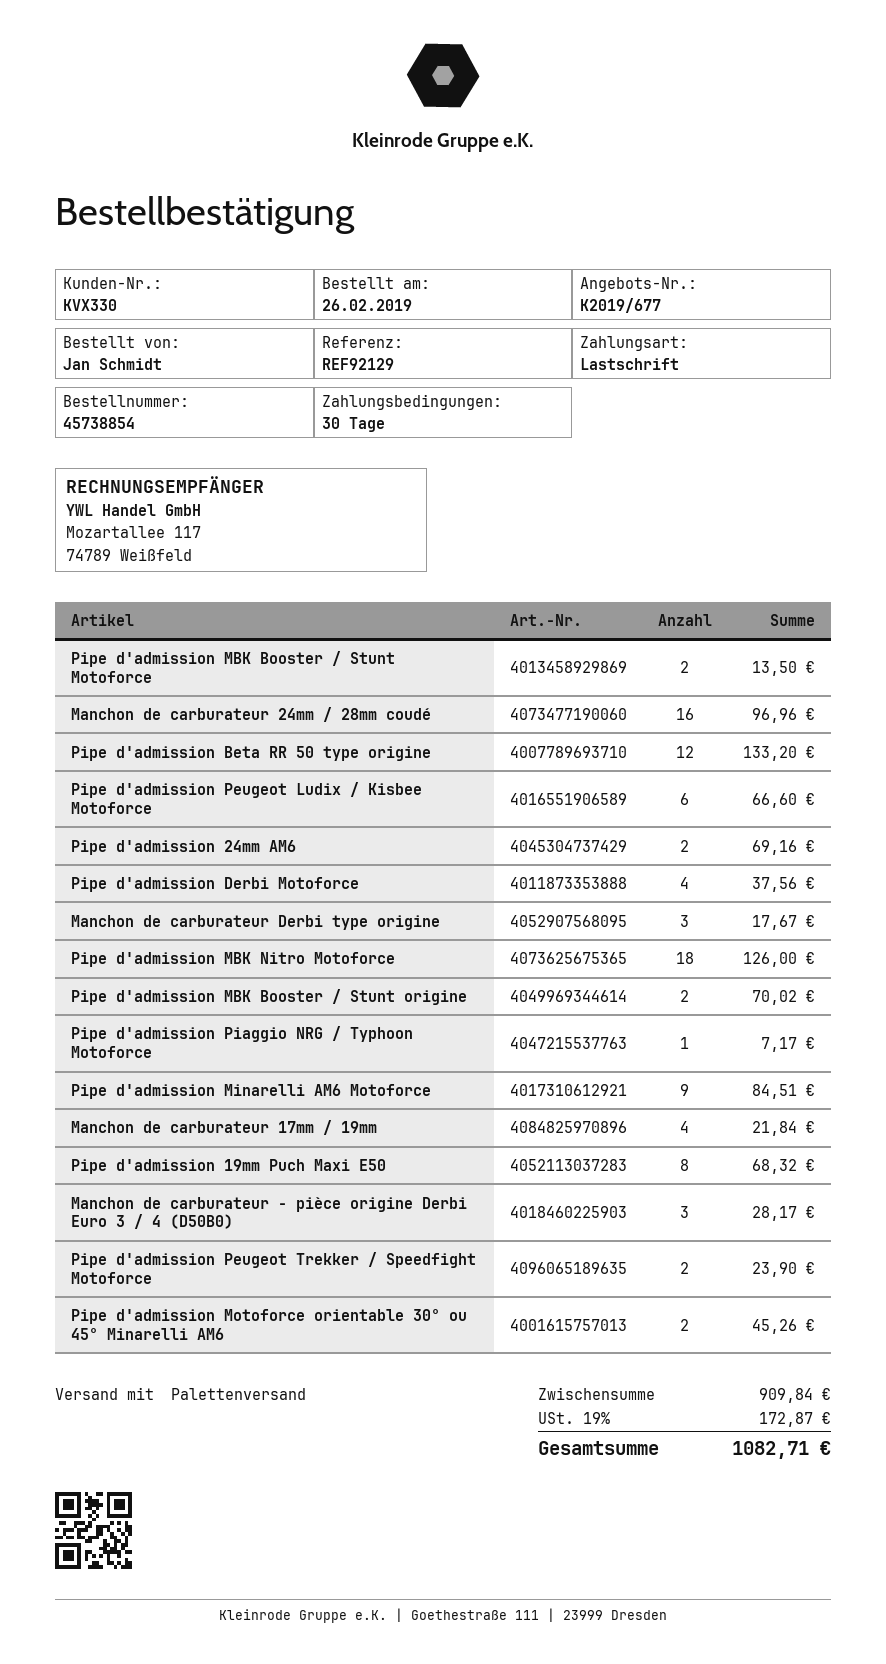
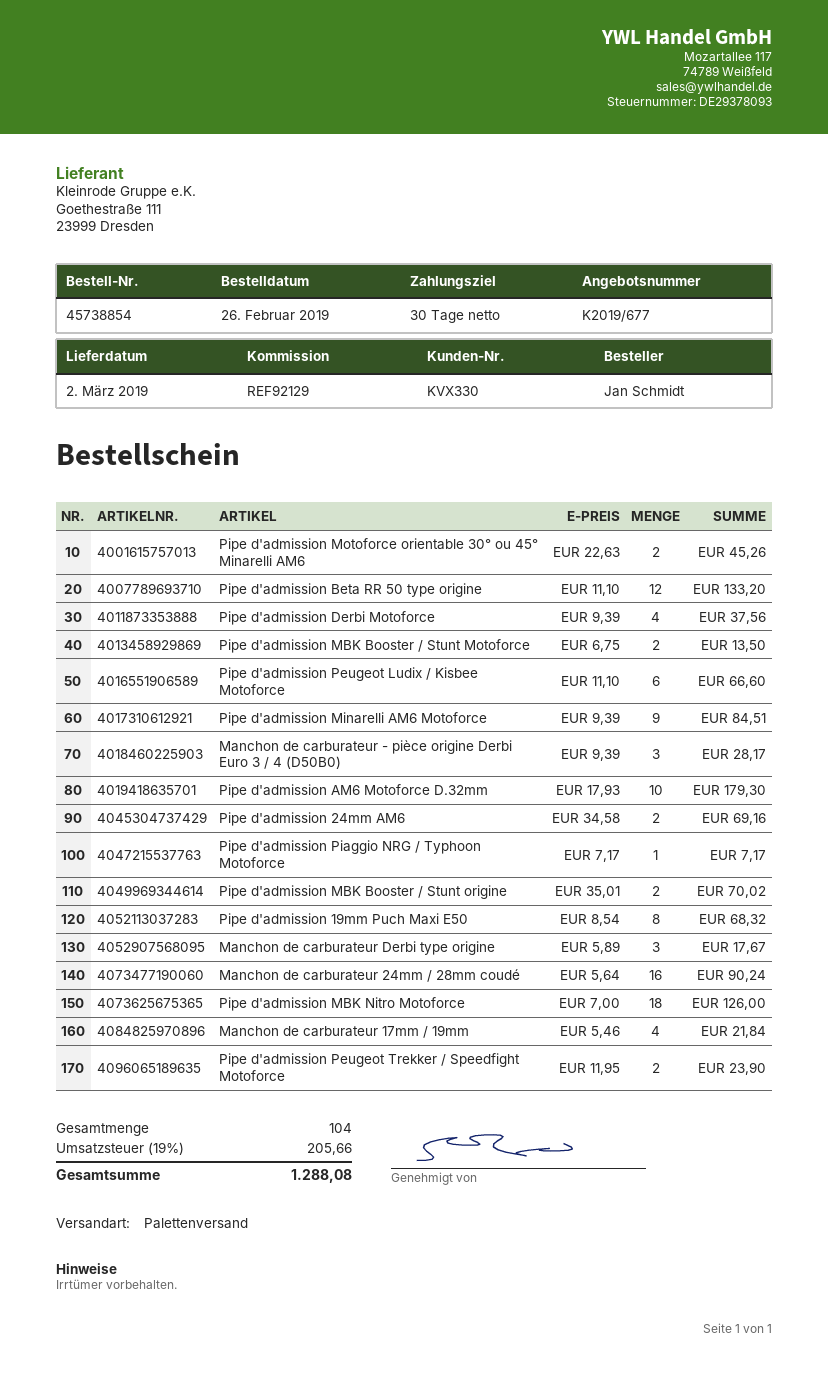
Manchon de carburateur 24mm / 28mm coudé: 16 for 96.96 -> 16 for 90.24
Pipe d'admission AM6 Motoforce D.32mm: none -> 10 for 179.30
tax: 19% = 172.87 -> 19% = 205.66
total: 1082.71 -> 1288.08

